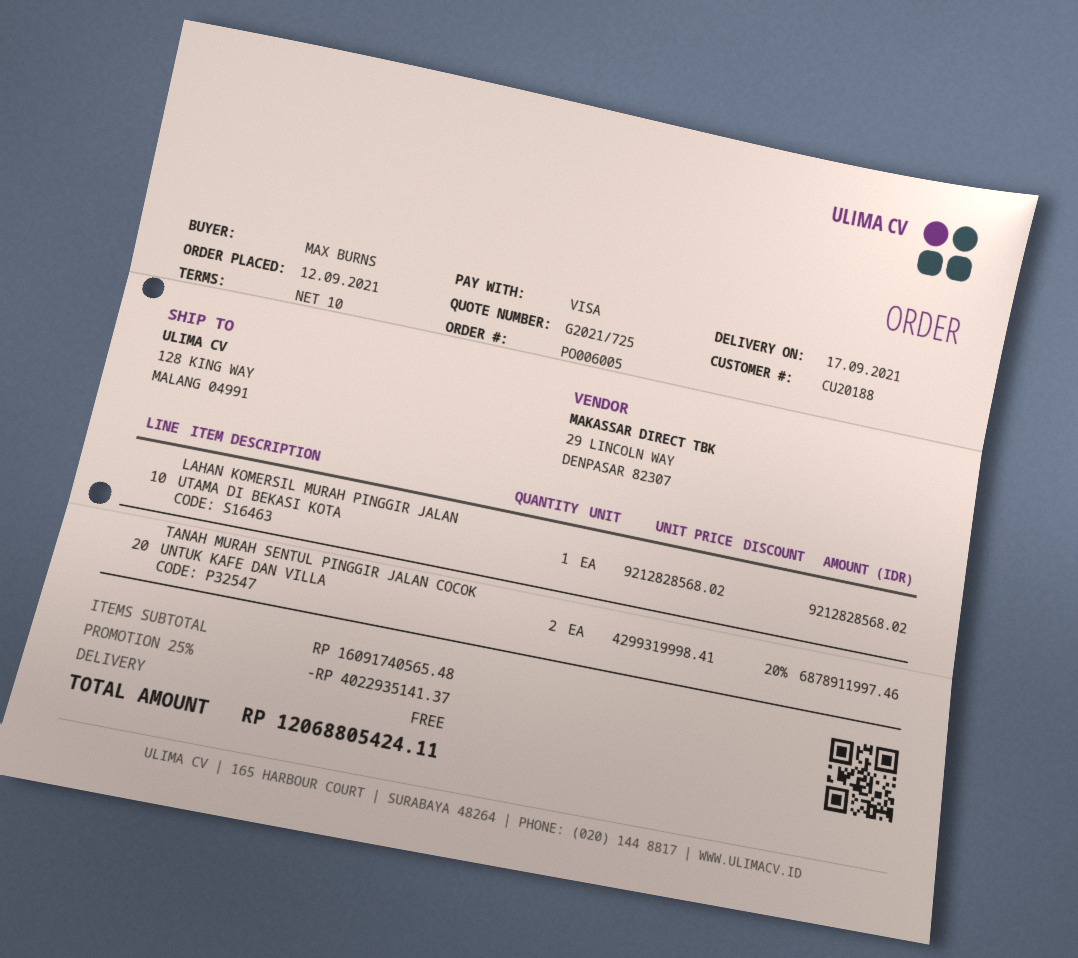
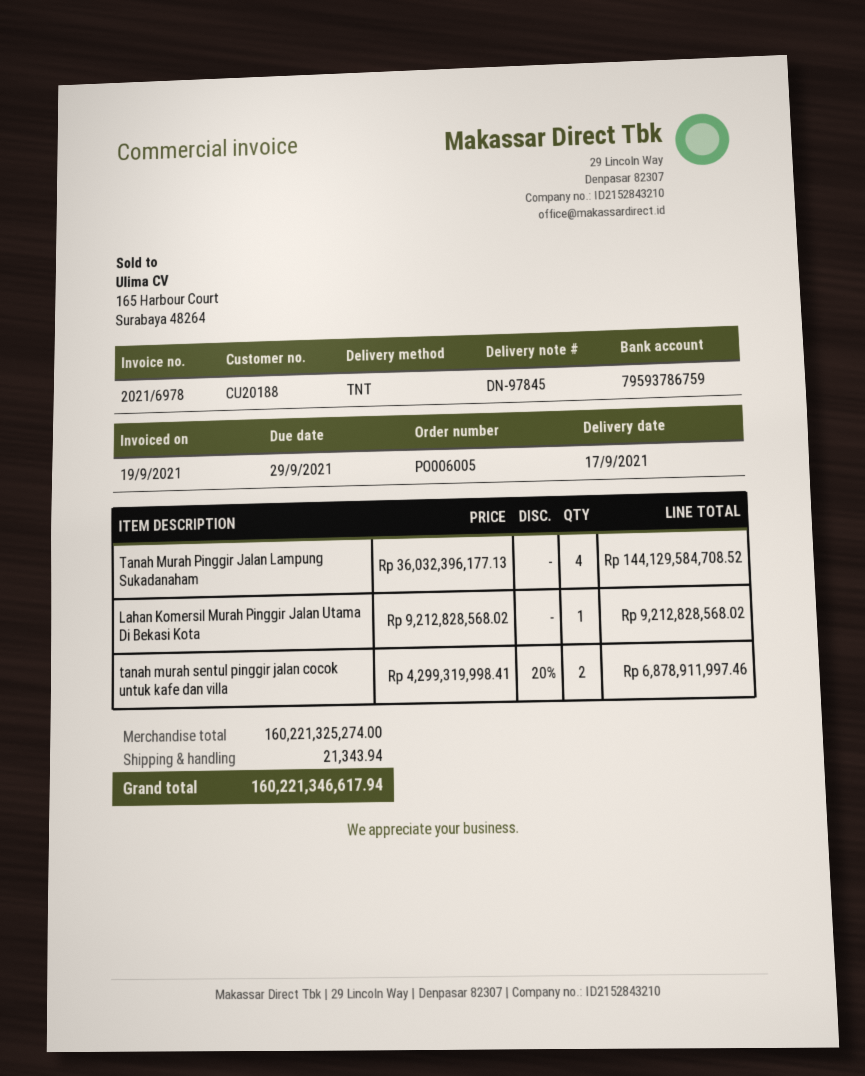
Tanah Murah Pinggir Jalan Lampung Sukadanaham: none -> 4 x 36032396177.13 = 144129584708.52
subtotal: 16091740565.48 -> 160221325274.00
discount: 25% = 4022935141.37 -> none
shipping: 0.00 -> 21343.94
total: 12068805424.11 -> 160221346617.94

